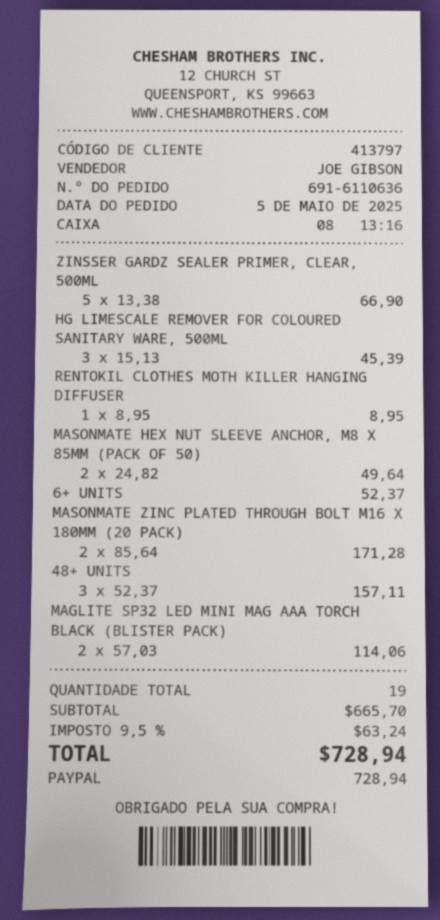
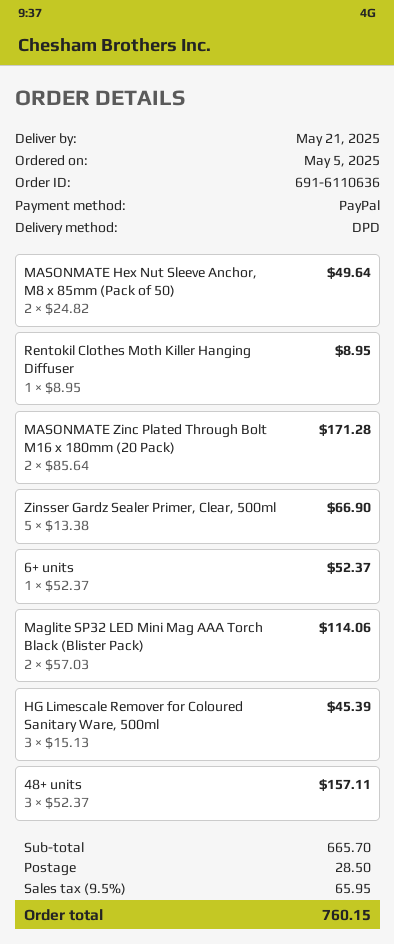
shipping: none -> 28.50
tax: 9.5% = 63.24 -> 9.5% = 65.95
total: 728.94 -> 760.15

